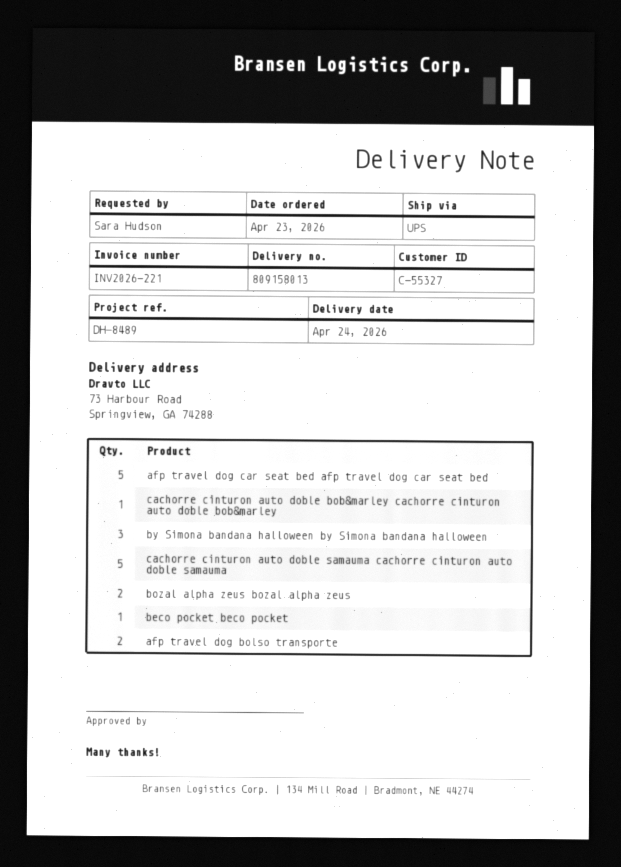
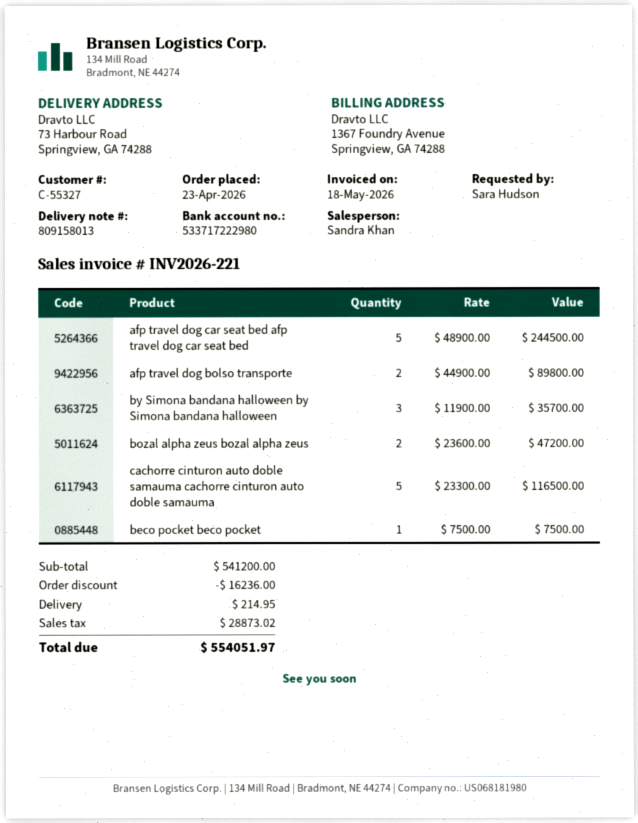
cachorre cinturon auto doble bob&marley cachorre cinturon auto doble bob&marley: 1 -> none

